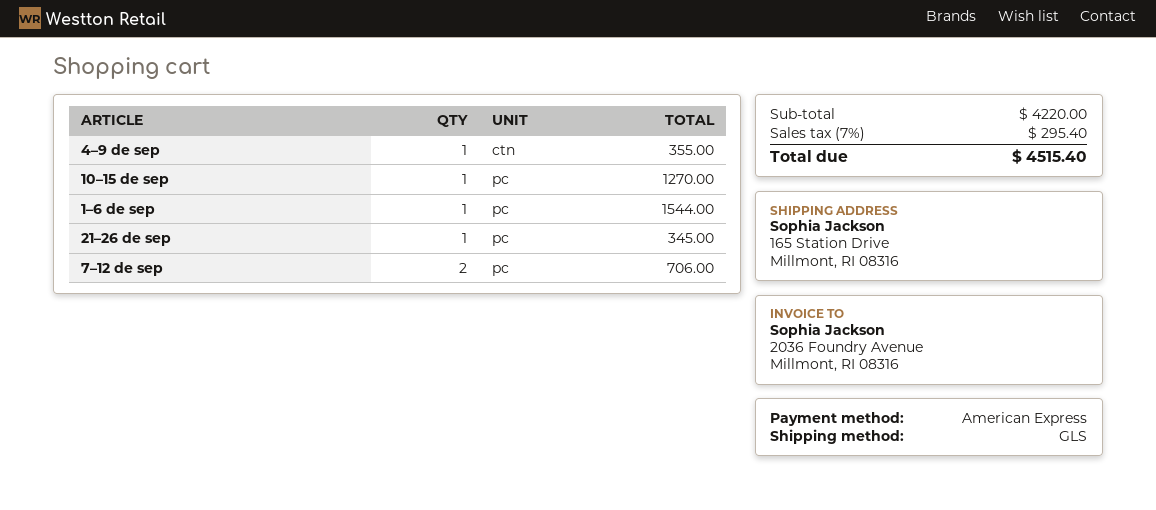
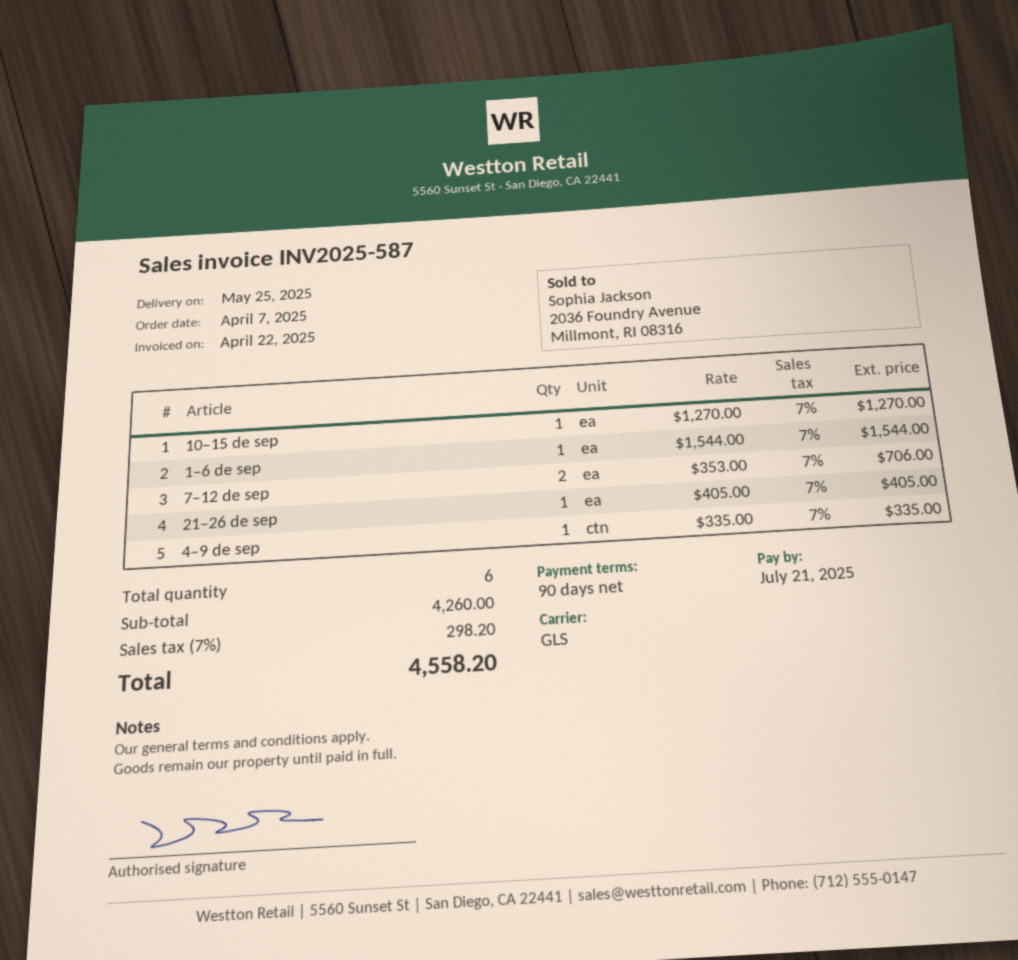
4–9 de sep: 1 for 355.00 -> 1 for 335.00
21–26 de sep: 1 for 345.00 -> 1 for 405.00
subtotal: 4220.00 -> 4260.00
tax: 7% = 295.40 -> 7% = 298.20
total: 4515.40 -> 4558.20

